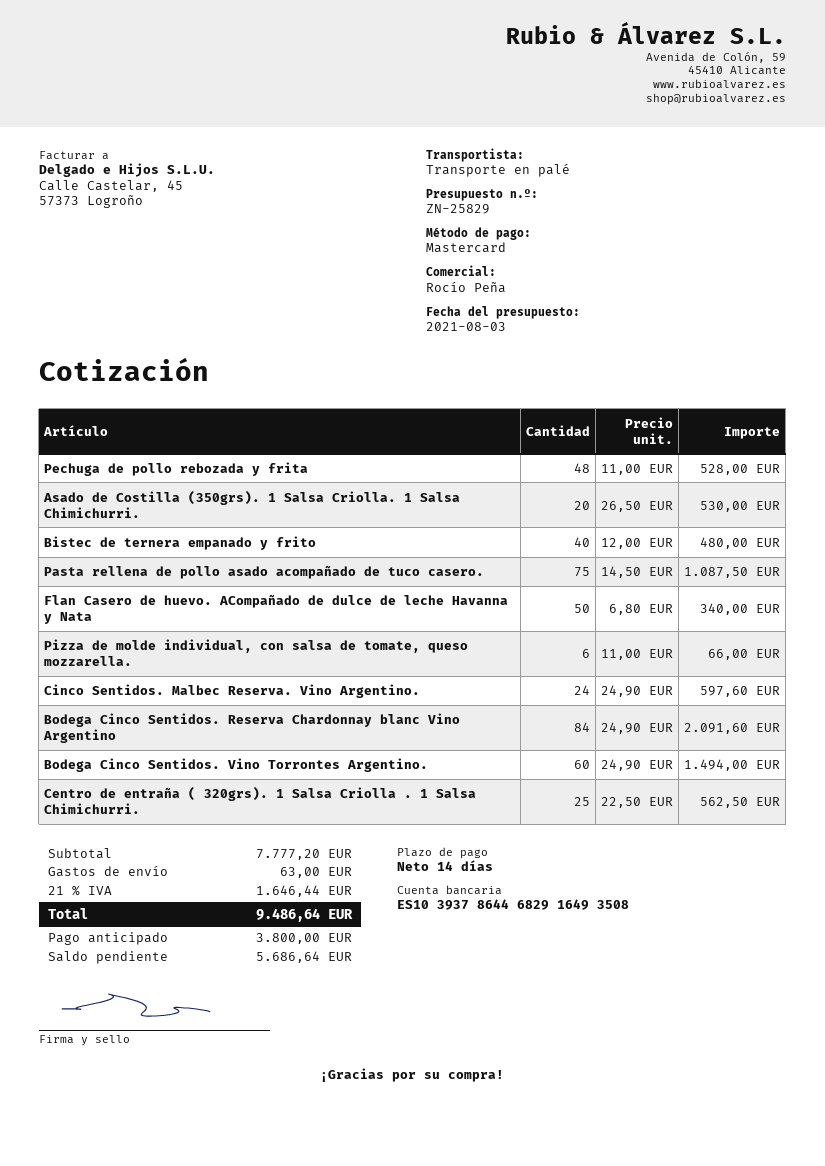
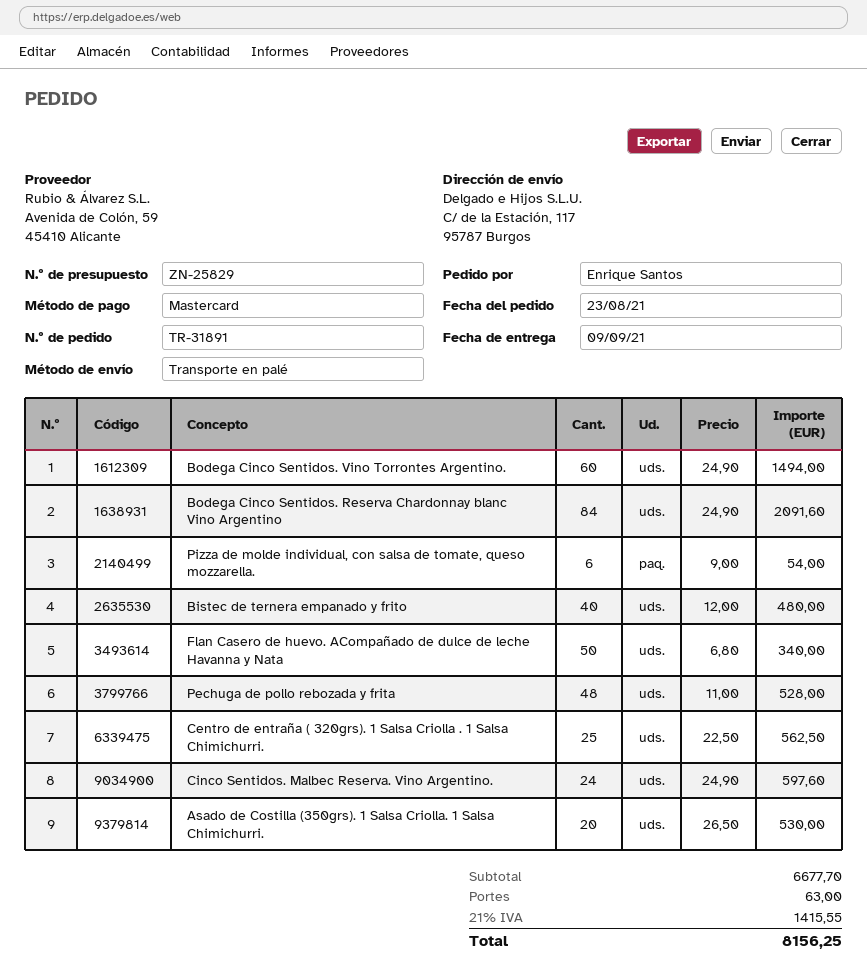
Pasta rellena de pollo asado acompañado de tuco casero.: 75 x 14.50 = 1087.50 -> none
Pizza de molde individual, con salsa de tomate, queso mozzarella.: 6 x 11.00 = 66.00 -> 6 x 9.00 = 54.00
subtotal: 7777.20 -> 6677.70
tax: 21% = 1646.44 -> 21% = 1415.55
total: 9486.64 -> 8156.25

